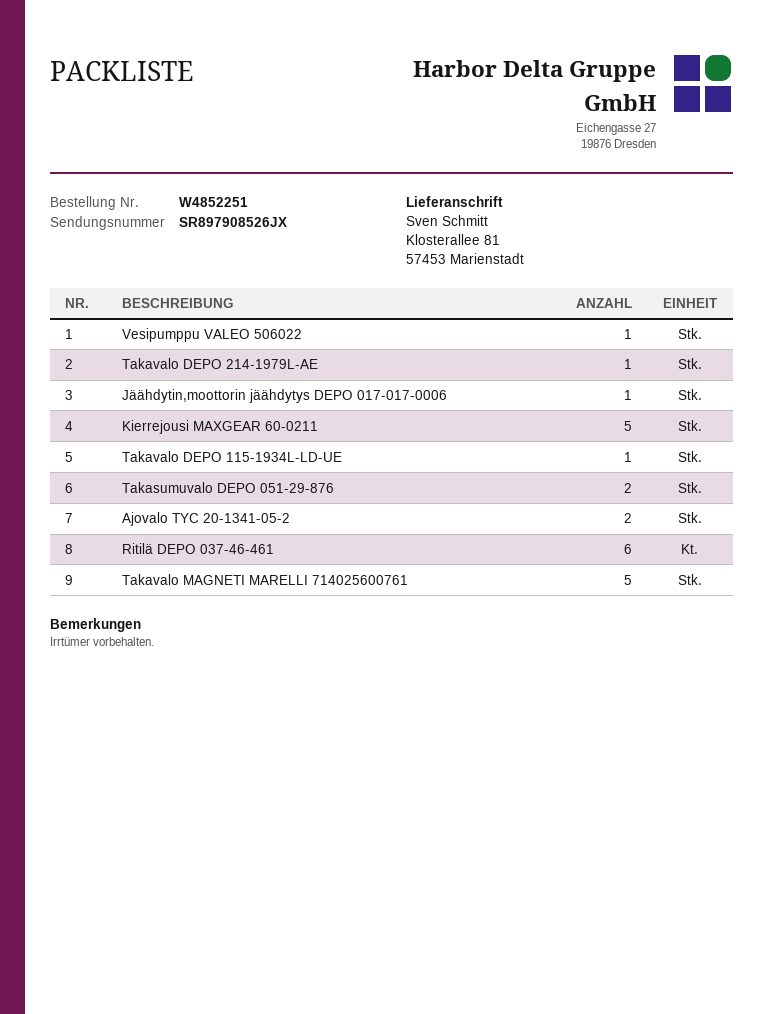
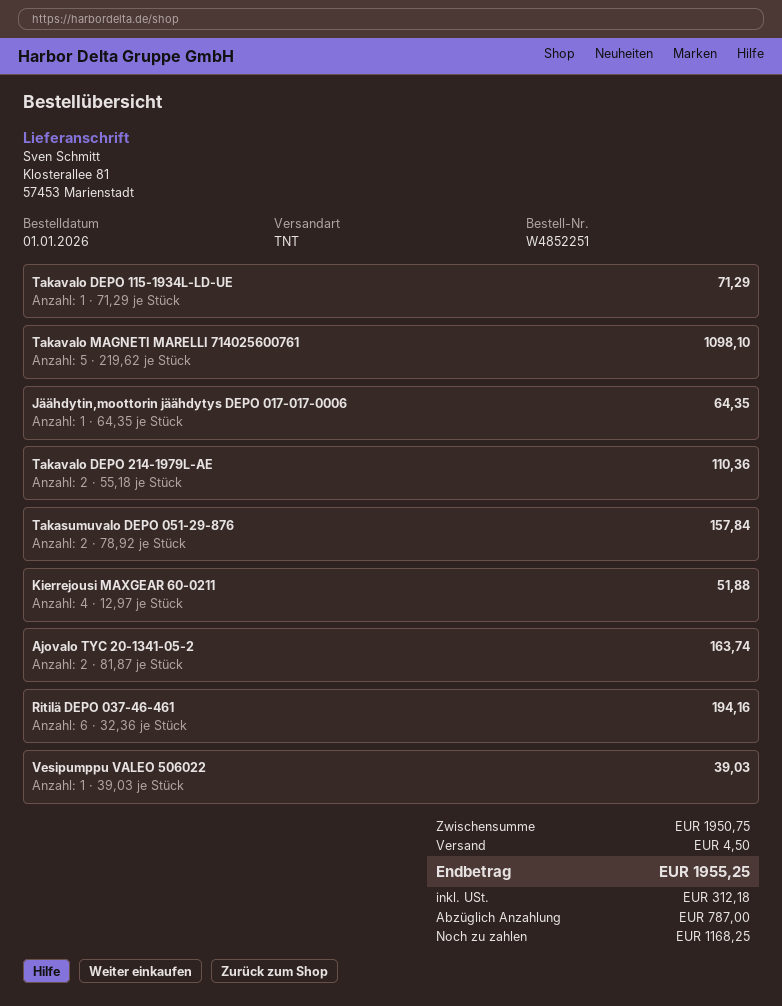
Takavalo DEPO 214-1979L-AE: 1 -> 2
Kierrejousi MAXGEAR 60-0211: 5 -> 4

